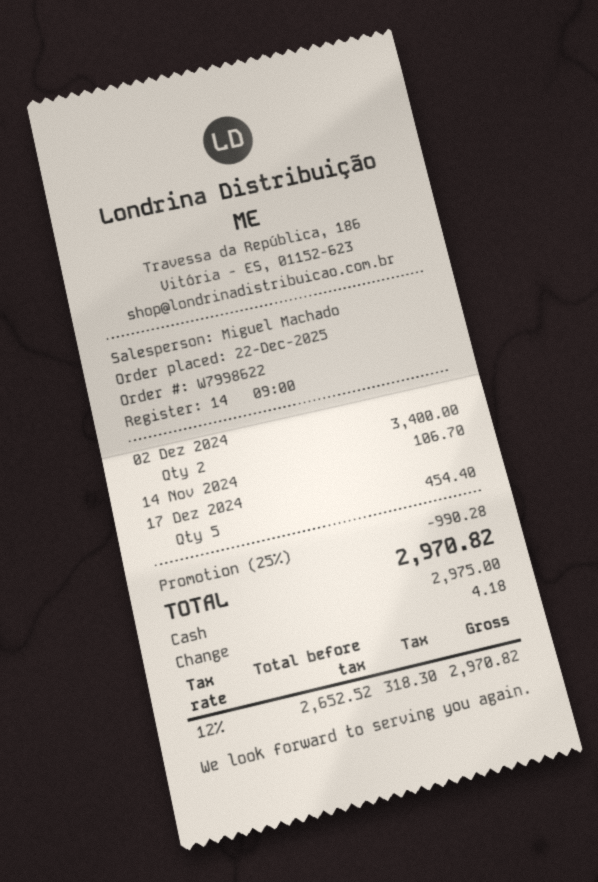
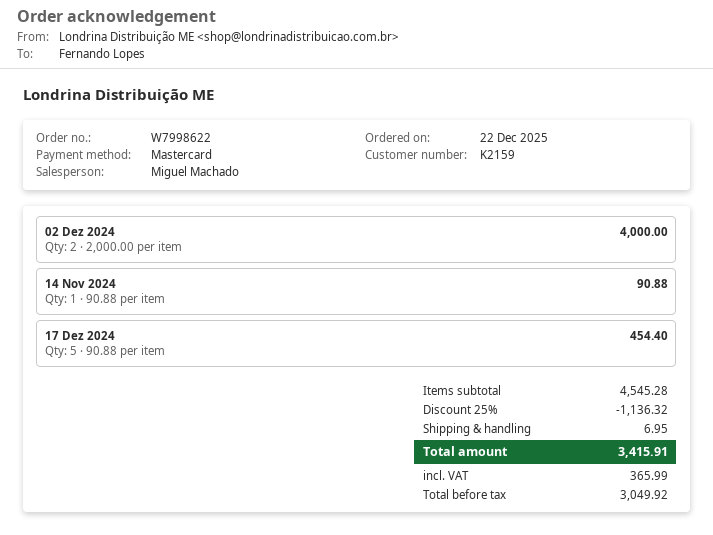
payment method: cash -> Mastercard
02 Dez 2024: 2 for 3400.00 -> 2 for 4000.00
14 Nov 2024: 1 for 106.70 -> 1 for 90.88
discount: 25% = 990.28 -> 25% = 1136.32
shipping: none -> 6.95
net: 2652.52 -> 3049.92
tax: 318.30 -> 365.99
total: 2970.82 -> 3415.91

